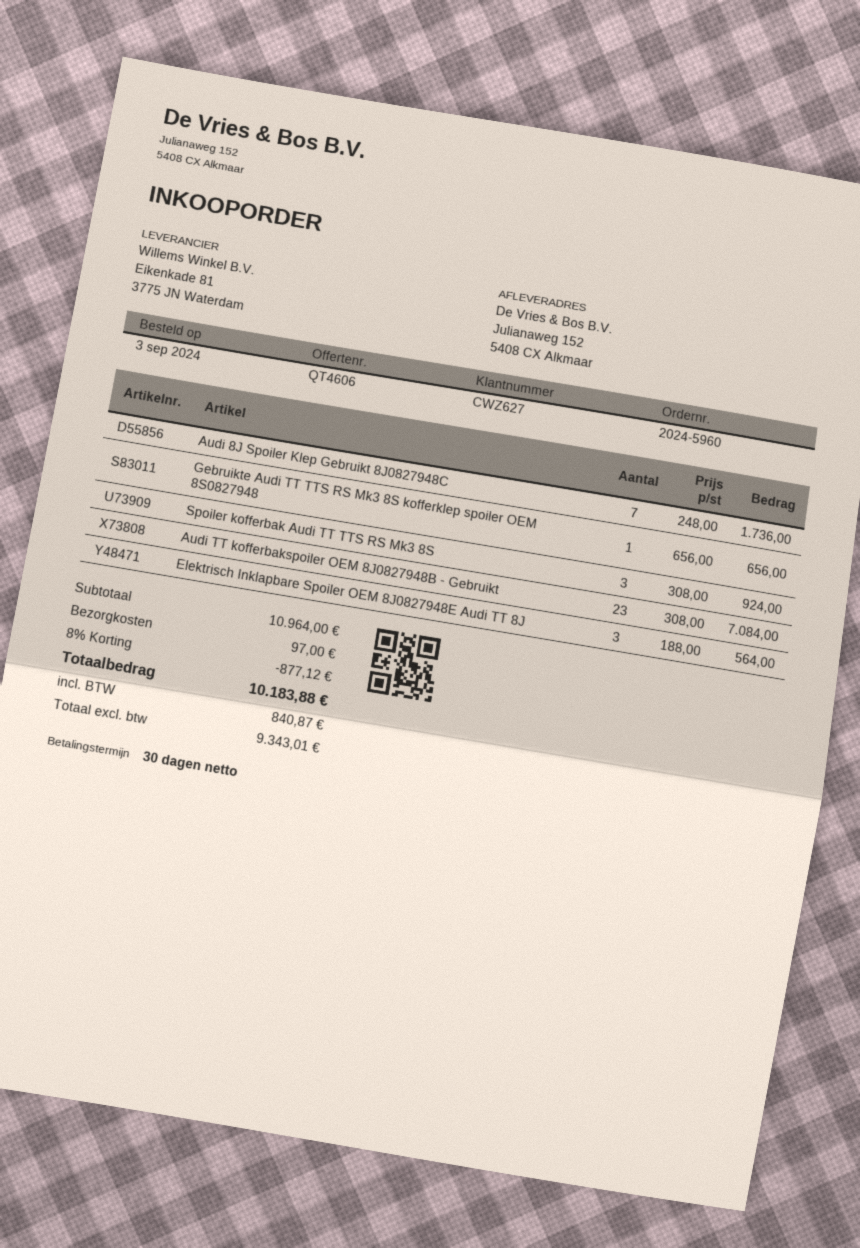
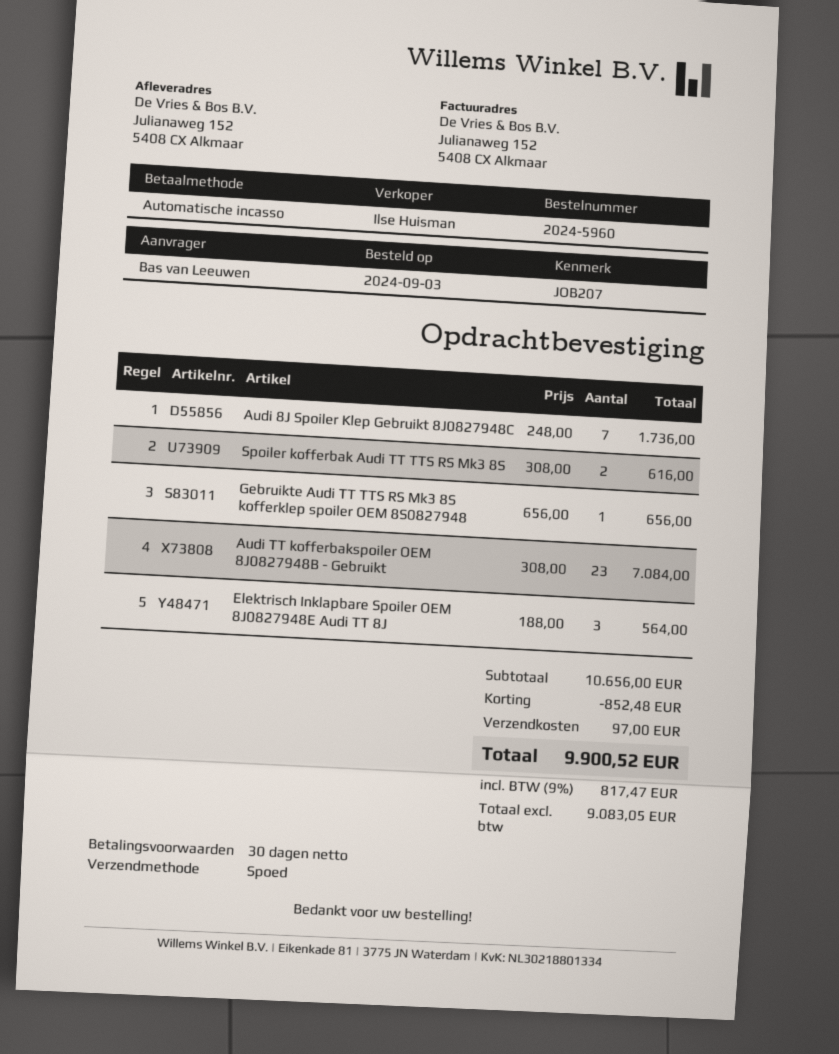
Spoiler kofferbak Audi TT TTS RS Mk3 8S: 3 x 308.00 = 924.00 -> 2 x 308.00 = 616.00
subtotal: 10964.00 -> 10656.00
discount: 877.12 -> 852.48
net: 9343.01 -> 9083.05
tax: 840.87 -> 817.47
total: 10183.88 -> 9900.52

